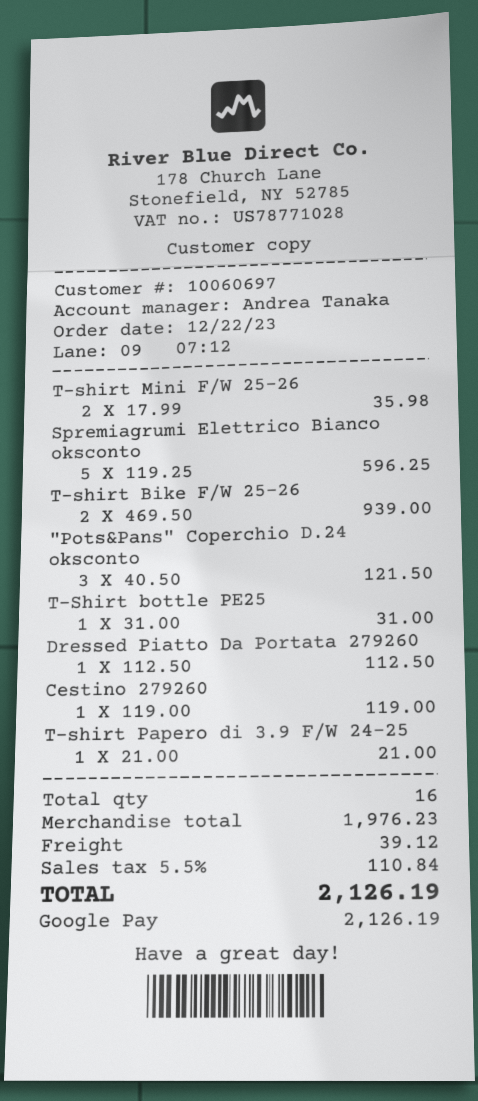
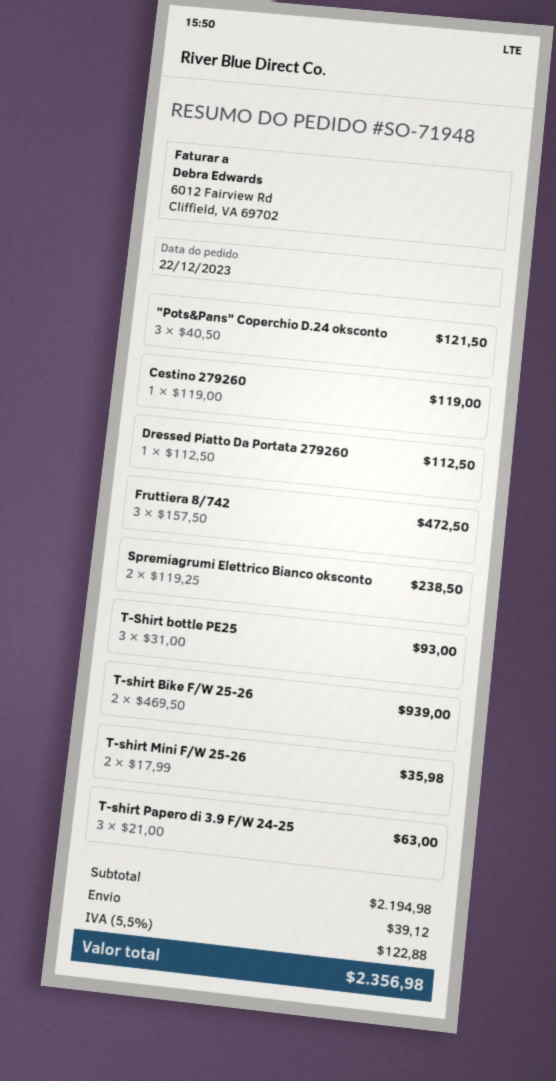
Spremiagrumi Elettrico Bianco oksconto: 5 x 119.25 = 596.25 -> 2 x 119.25 = 238.50
T-Shirt bottle PE25: 1 x 31.00 = 31.00 -> 3 x 31.00 = 93.00
T-shirt Papero di 3.9 F/W 24-25: 1 x 21.00 = 21.00 -> 3 x 21.00 = 63.00
Fruttiera 8/742: none -> 3 x 157.50 = 472.50
subtotal: 1976.23 -> 2194.98
tax: 5.5% = 110.84 -> 5.5% = 122.88
total: 2126.19 -> 2356.98

